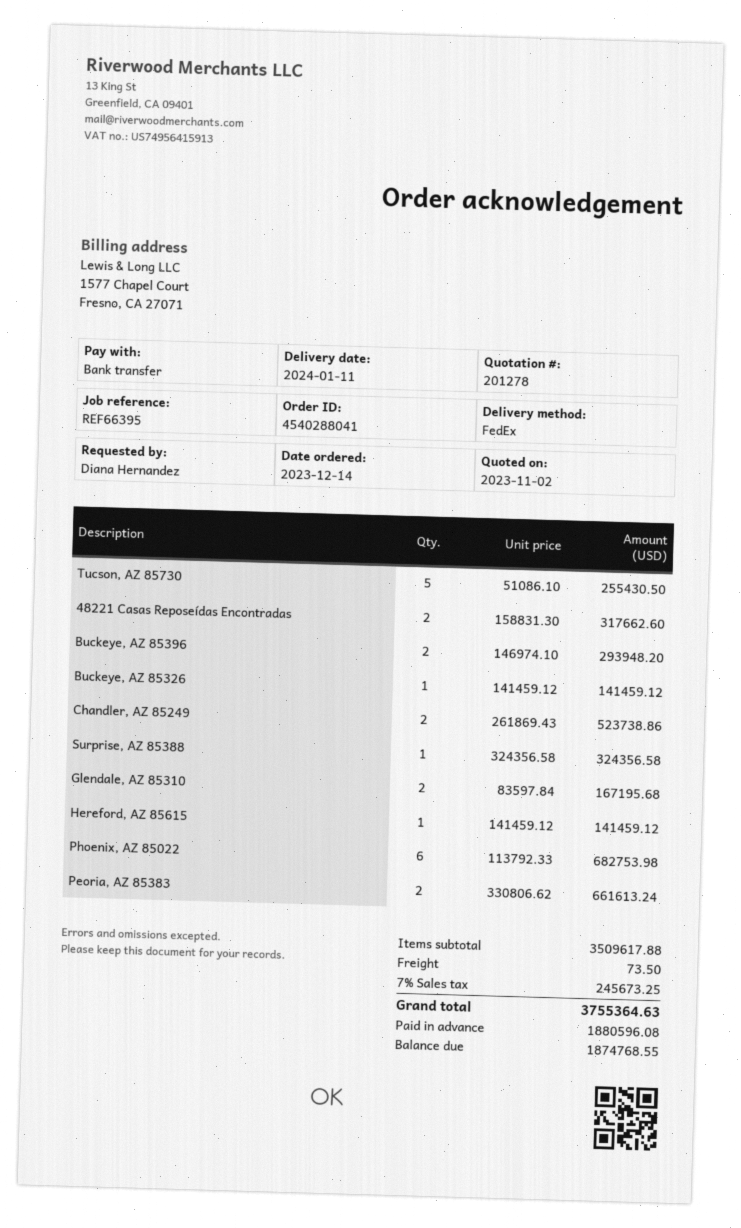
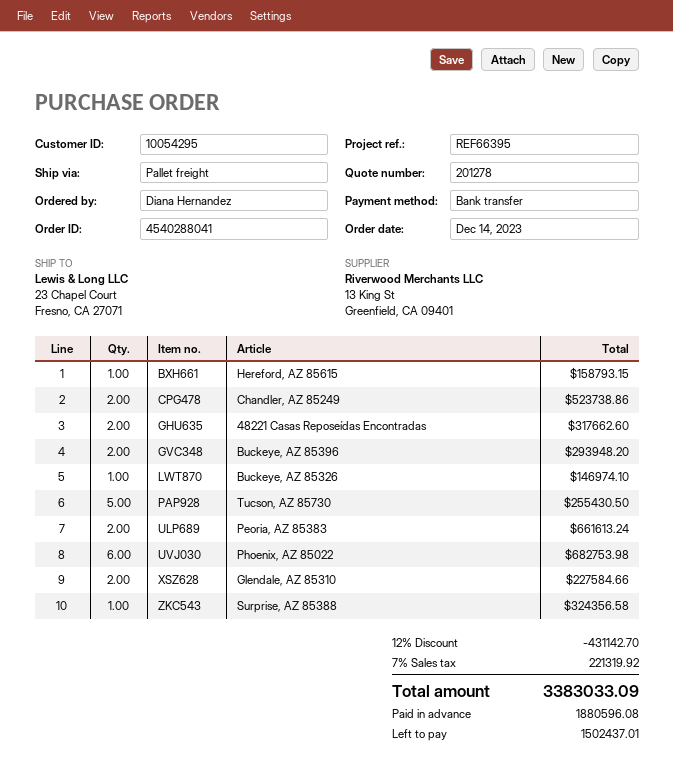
shipping method: FedEx -> pallet freight
Buckeye, AZ 85326: 1 for 141459.12 -> 1 for 146974.10
Glendale, AZ 85310: 2 for 167195.68 -> 2 for 227584.66
Hereford, AZ 85615: 1 for 141459.12 -> 1 for 158793.15
discount: none -> 12% = 431142.70
shipping: 73.50 -> none
tax: 7% = 245673.25 -> 7% = 221319.92
total: 3755364.63 -> 3383033.09
balance: 1874768.55 -> 1502437.01

